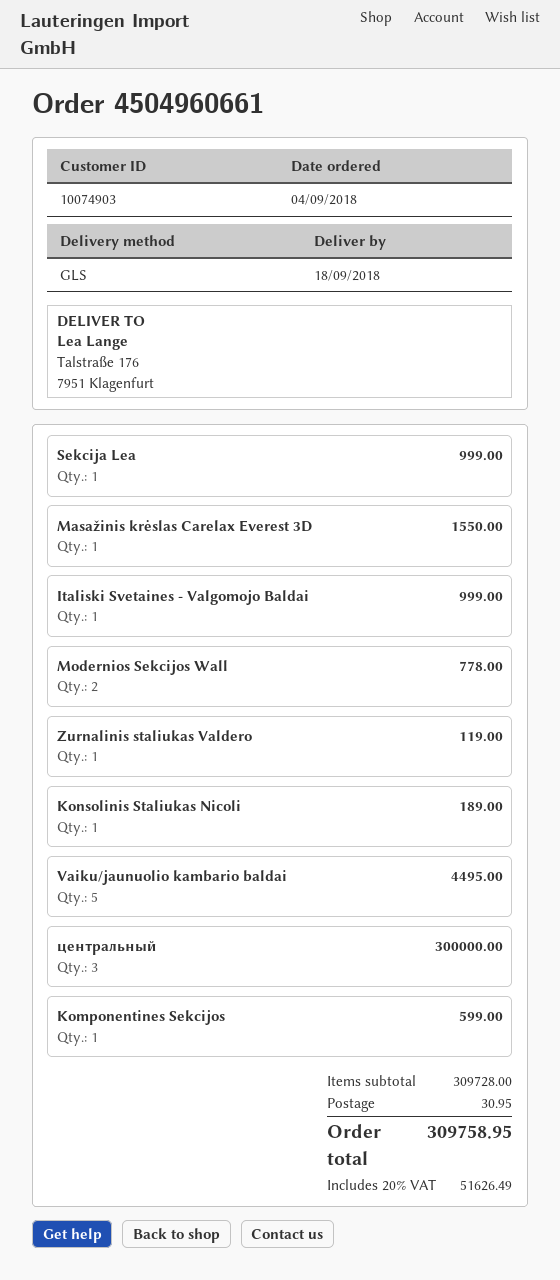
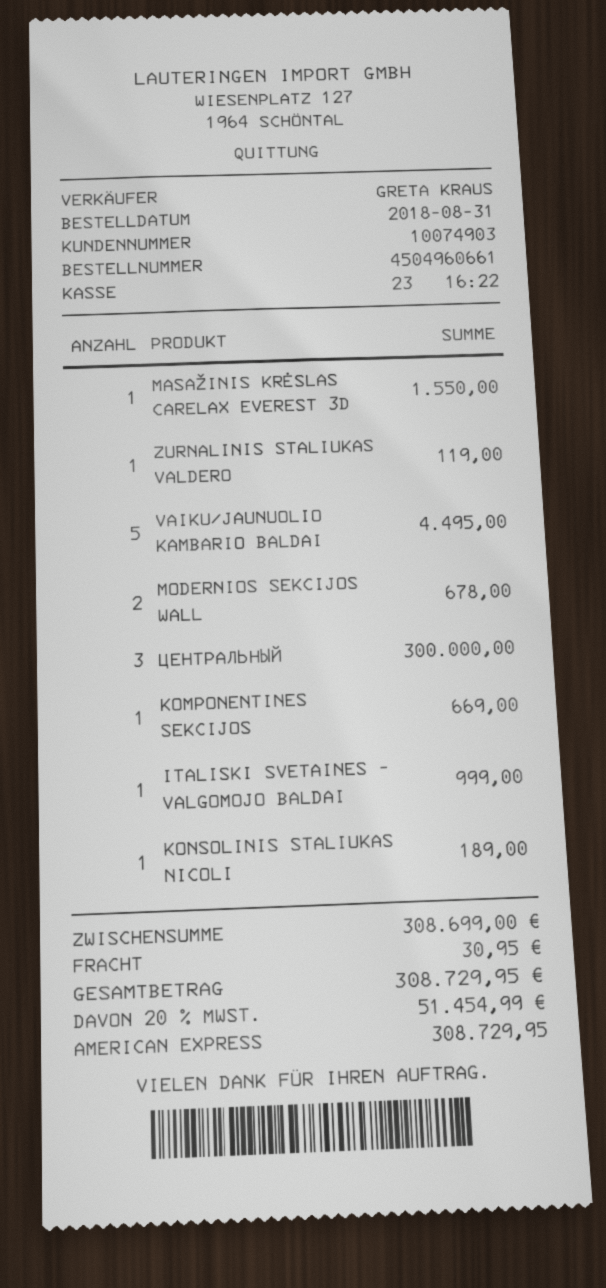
order date: 2018-09-04 -> 2018-08-31
Sekcija Lea: 1 for 999.00 -> none
Modernios Sekcijos Wall: 2 for 778.00 -> 2 for 678.00
Komponentines Sekcijos: 1 for 599.00 -> 1 for 669.00
subtotal: 309728.00 -> 308699.00
tax: 20% = 51626.49 -> 20% = 51454.99
total: 309758.95 -> 308729.95

